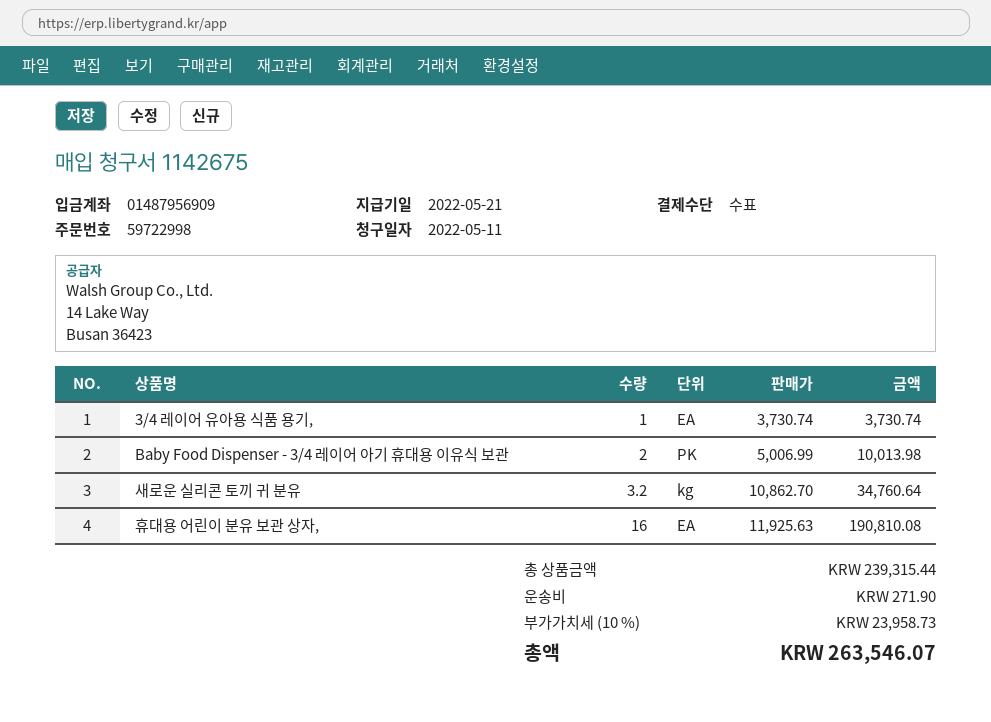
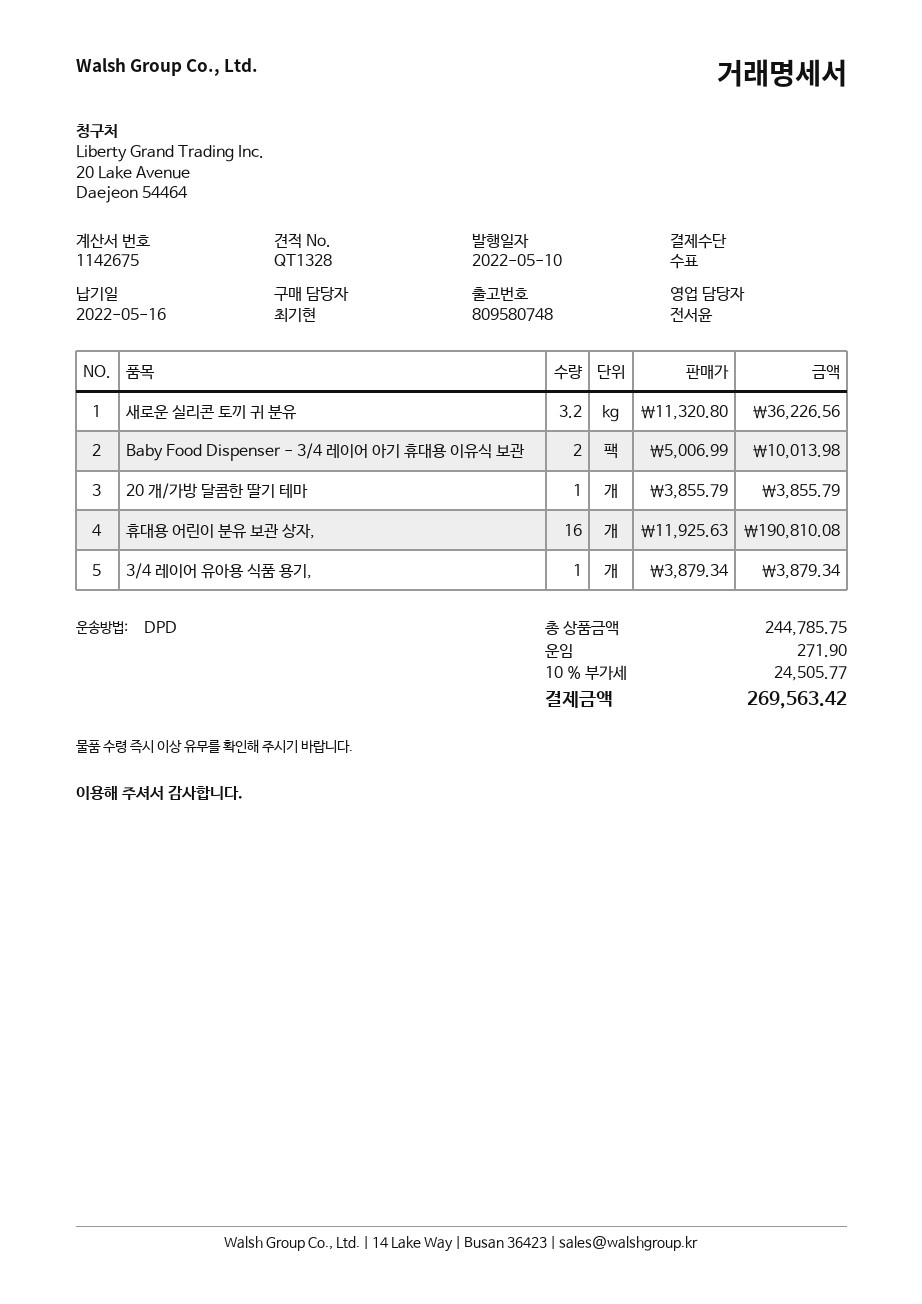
invoice date: 2022-05-11 -> 2022-05-10
3/4 레이어 유아용 식품 용기,: 1 x 3730.74 = 3730.74 -> 1 x 3879.34 = 3879.34
새로운 실리콘 토끼 귀 분유: 3.2 x 10862.70 = 34760.64 -> 3.2 x 11320.80 = 36226.56
20 개/가방 달콤한 딸기 테마: none -> 1 x 3855.79 = 3855.79
subtotal: 239315.44 -> 244785.75
tax: 10% = 23958.73 -> 10% = 24505.77
total: 263546.07 -> 269563.42

